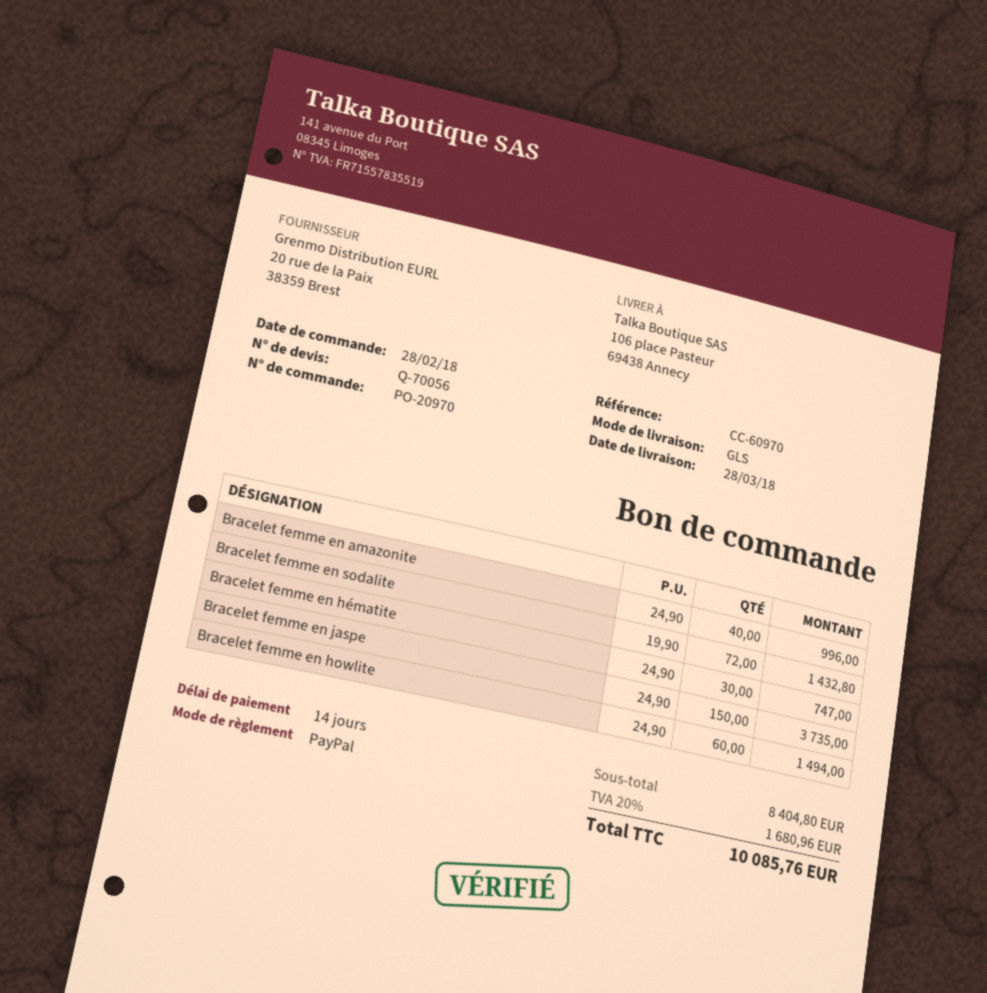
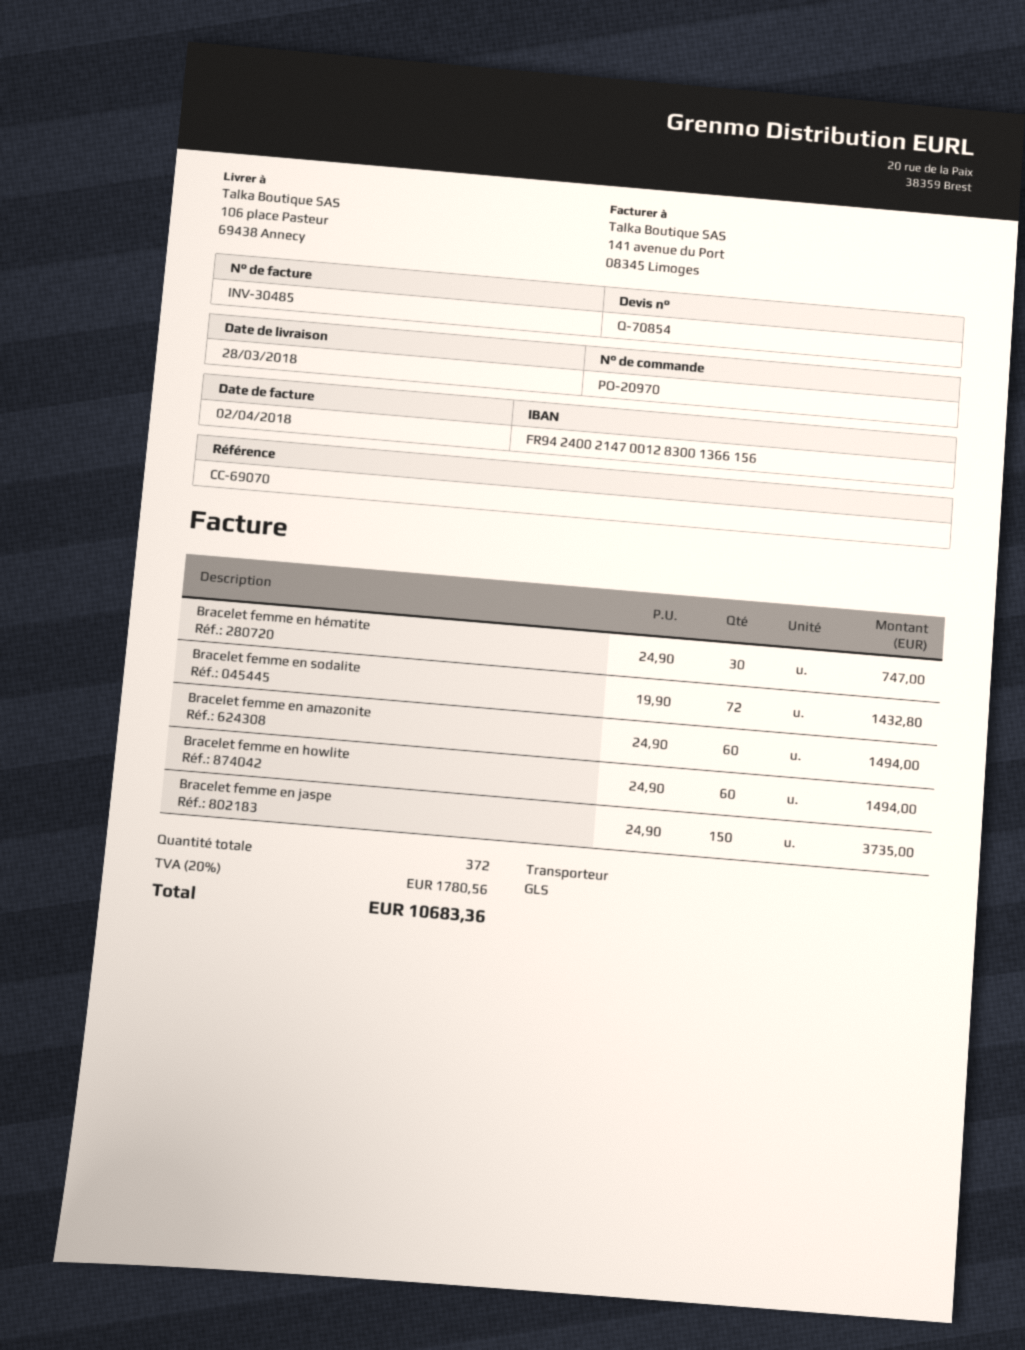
quote number: Q-70056 -> Q-70854
reference: CC-60970 -> CC-69070
Bracelet femme en amazonite: 40 x 24.90 = 996.00 -> 60 x 24.90 = 1494.00
tax: 20% = 1680.96 -> 20% = 1780.56
total: 10085.76 -> 10683.36

